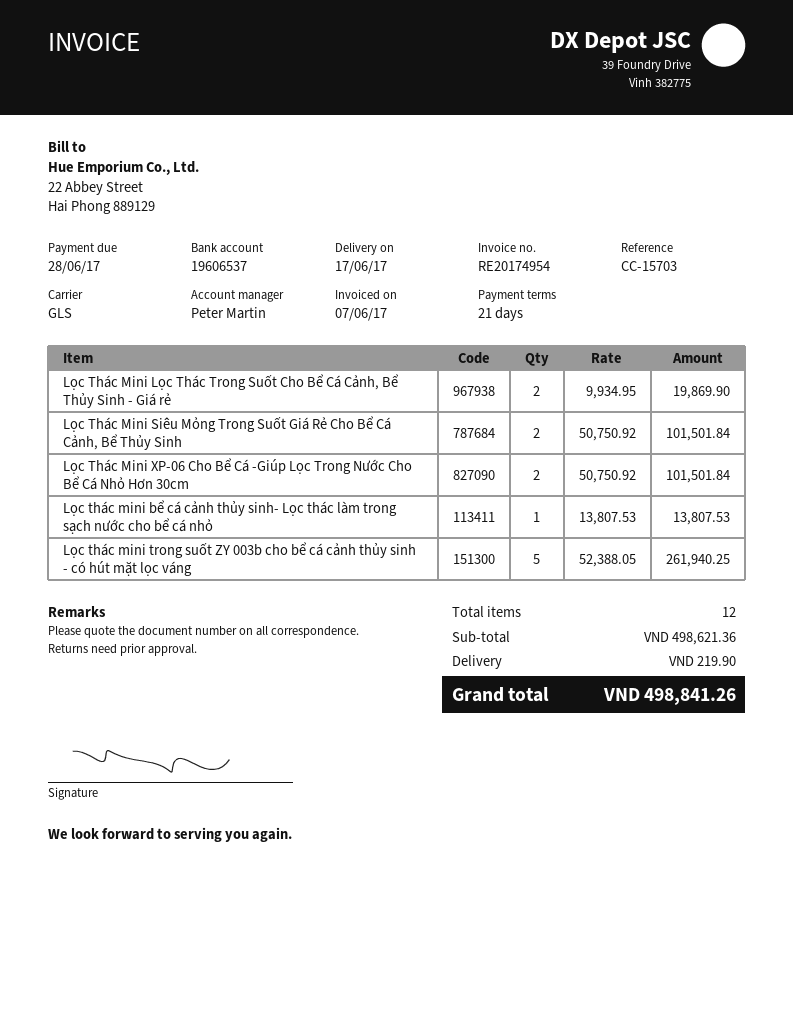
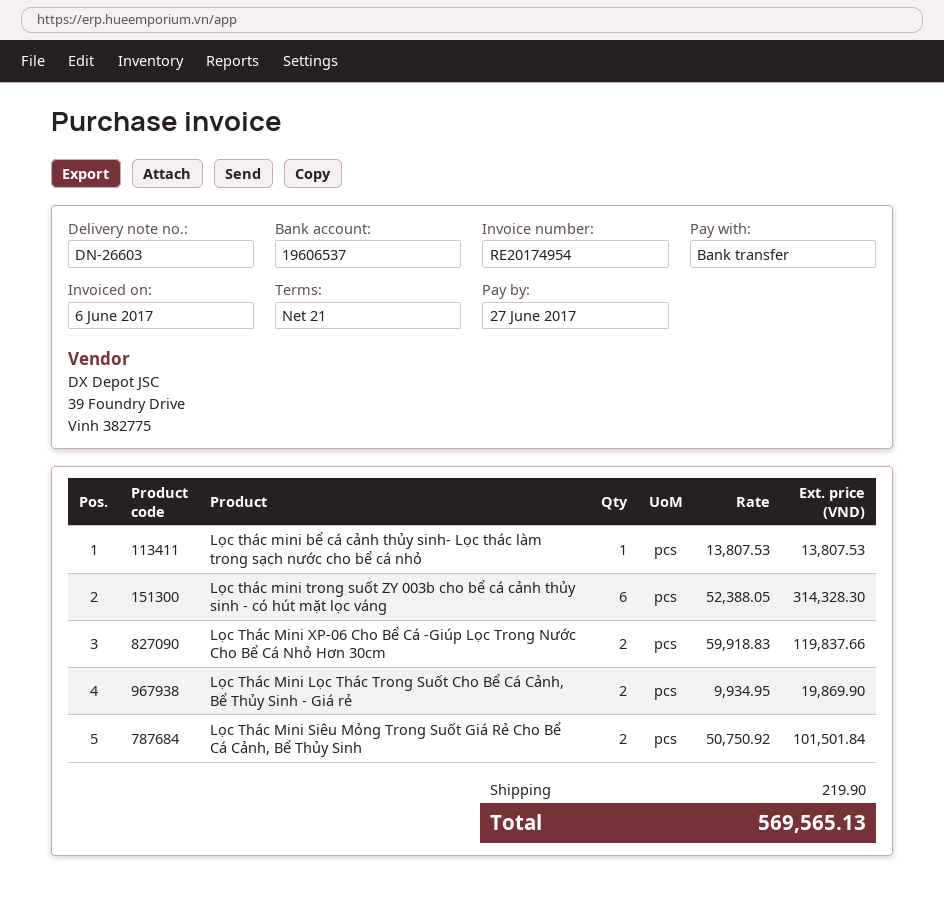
invoice date: 2017-06-07 -> 2017-06-06
due date: 2017-06-28 -> 2017-06-27
Lọc Thác Mini XP-06 Cho Bể Cá -Giúp Lọc Trong Nước Cho Bể Cá Nhỏ Hơn 30cm: 2 x 50750.92 = 101501.84 -> 2 x 59918.83 = 119837.66
Lọc thác mini trong suốt ZY 003b cho bể cá cảnh thủy sinh - có hút mặt lọc váng: 5 x 52388.05 = 261940.25 -> 6 x 52388.05 = 314328.30
total: 498841.26 -> 569565.13

